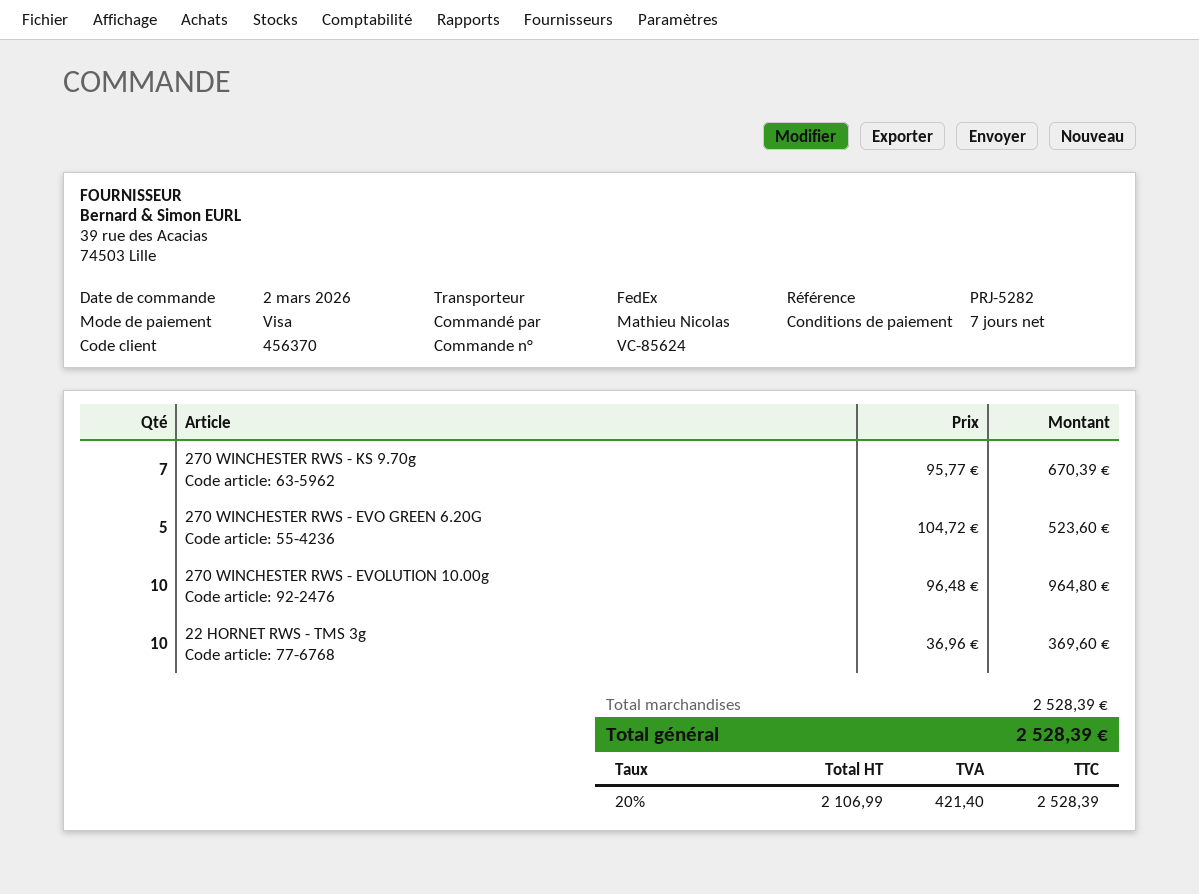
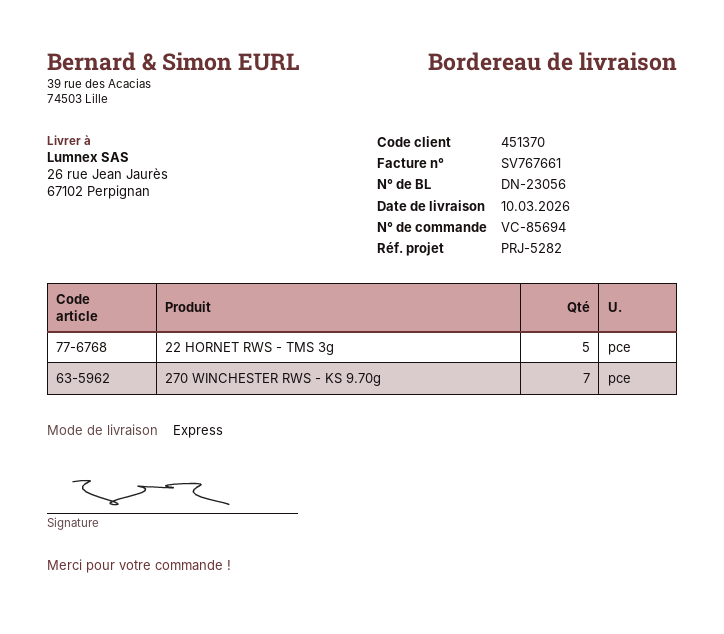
order number: VC-85624 -> VC-85694
customer number: 456370 -> 451370
shipping method: FedEx -> express
270 WINCHESTER RWS - EVO GREEN 6.20G: 5 -> none
270 WINCHESTER RWS - EVOLUTION 10.00g: 10 -> none
22 HORNET RWS - TMS 3g: 10 -> 5

